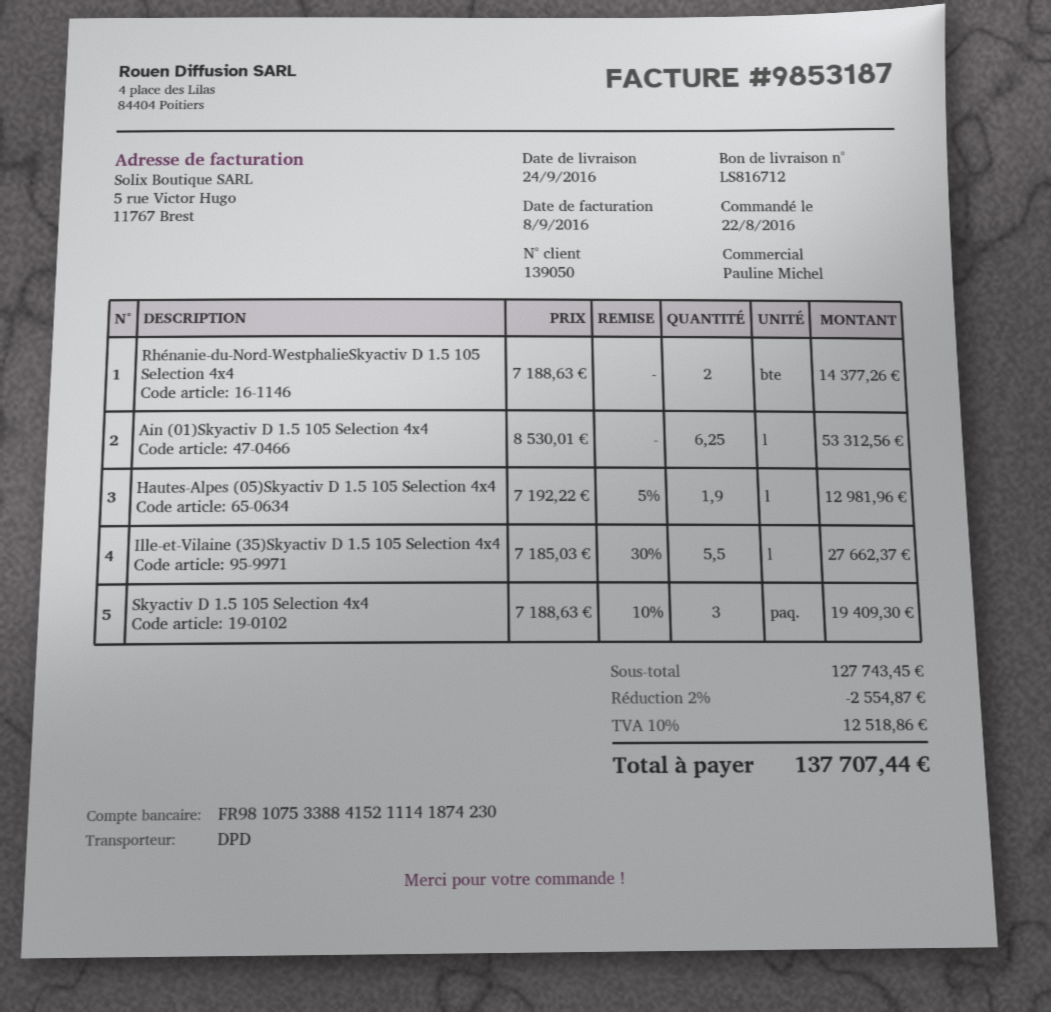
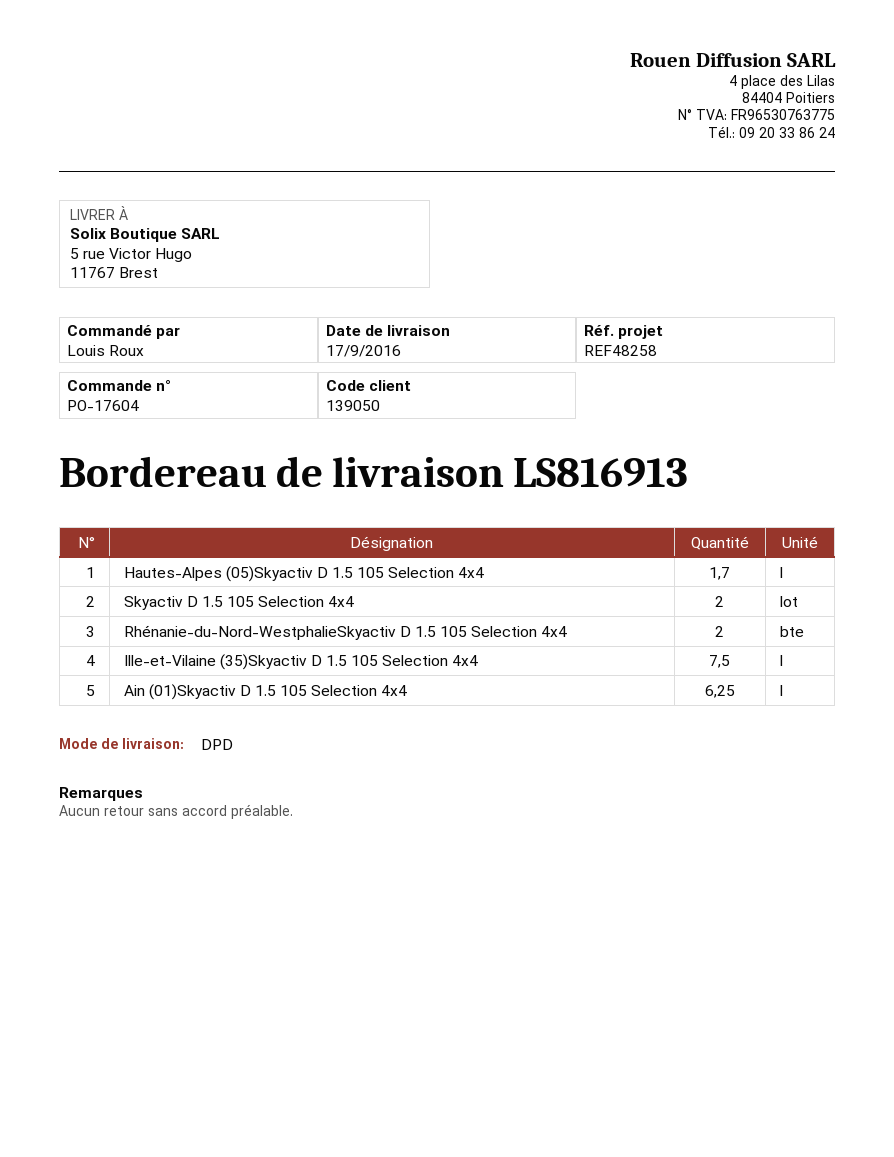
delivery note number: LS816712 -> LS816913
delivery date: 2016-09-24 -> 2016-09-17
Hautes-Alpes (05)Skyactiv D 1.5 105 Selection 4x4: 1.9 -> 1.7
Ille-et-Vilaine (35)Skyactiv D 1.5 105 Selection 4x4: 5.5 -> 7.5
Skyactiv D 1.5 105 Selection 4x4: 3 -> 2

